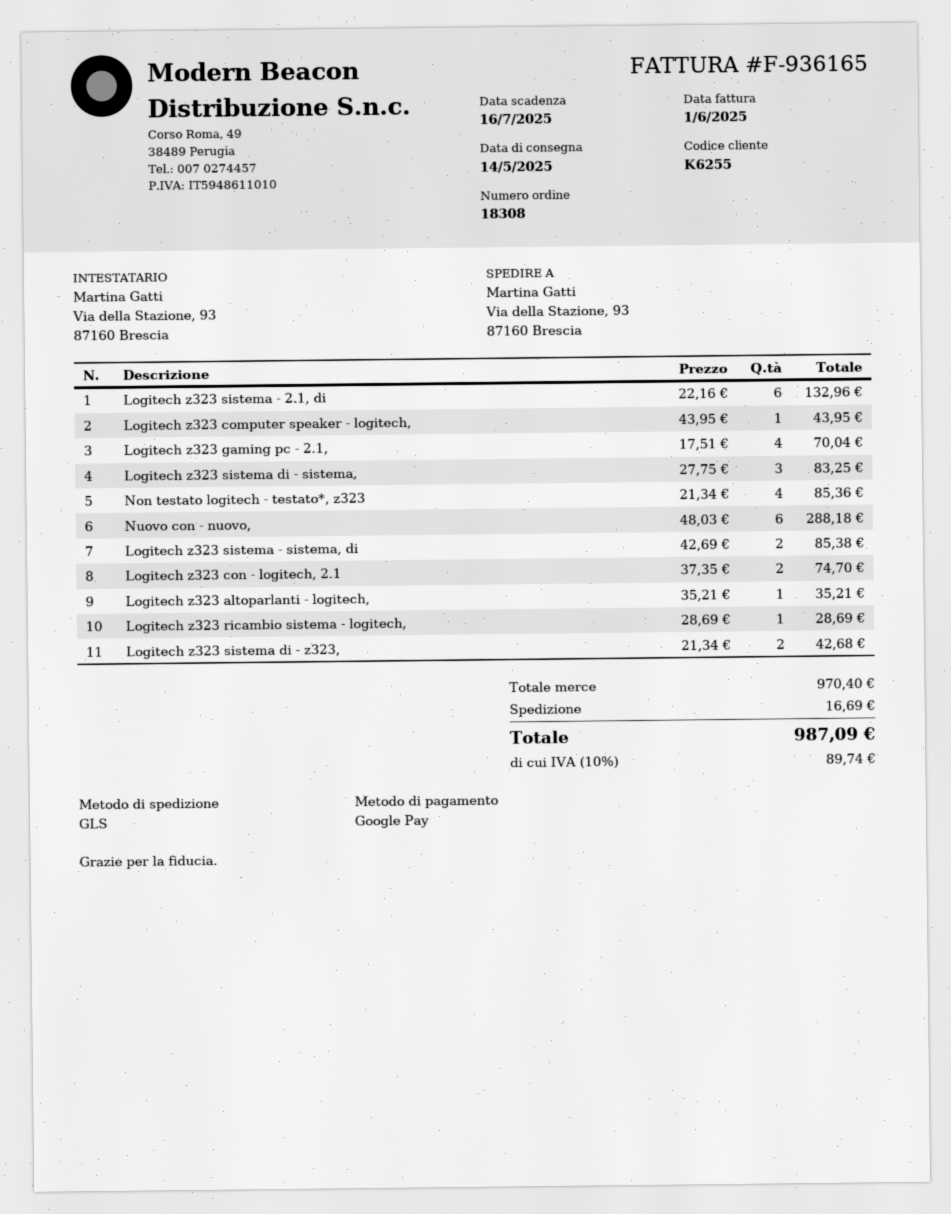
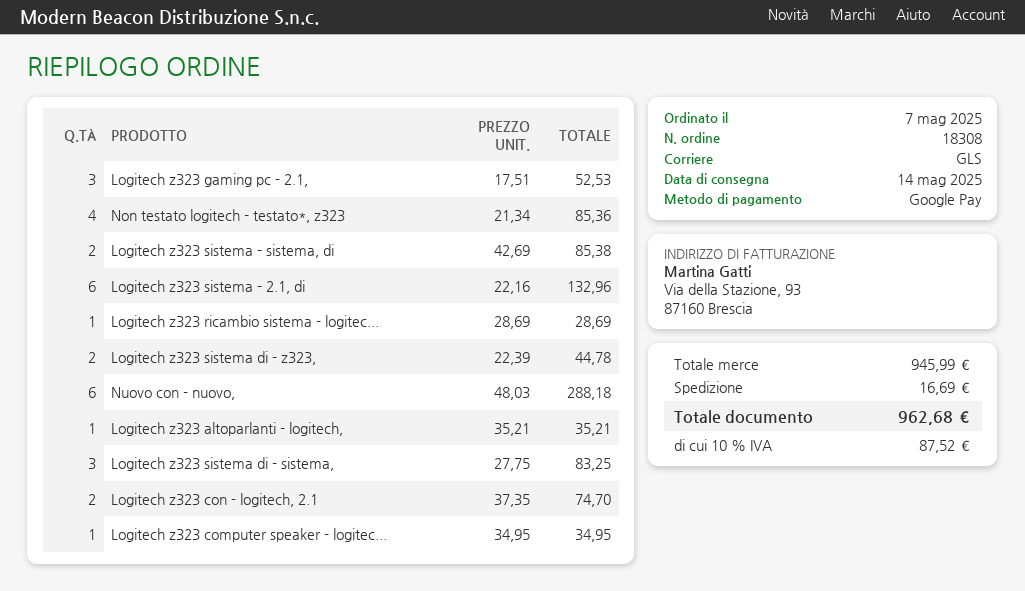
Logitech z323 computer speaker - logitech,: 1 x 43.95 = 43.95 -> 1 x 34.95 = 34.95
Logitech z323 gaming pc - 2.1,: 4 x 17.51 = 70.04 -> 3 x 17.51 = 52.53
Logitech z323 sistema di - z323,: 2 x 21.34 = 42.68 -> 2 x 22.39 = 44.78
subtotal: 970.40 -> 945.99
tax: 10% = 89.74 -> 10% = 87.52
total: 987.09 -> 962.68

